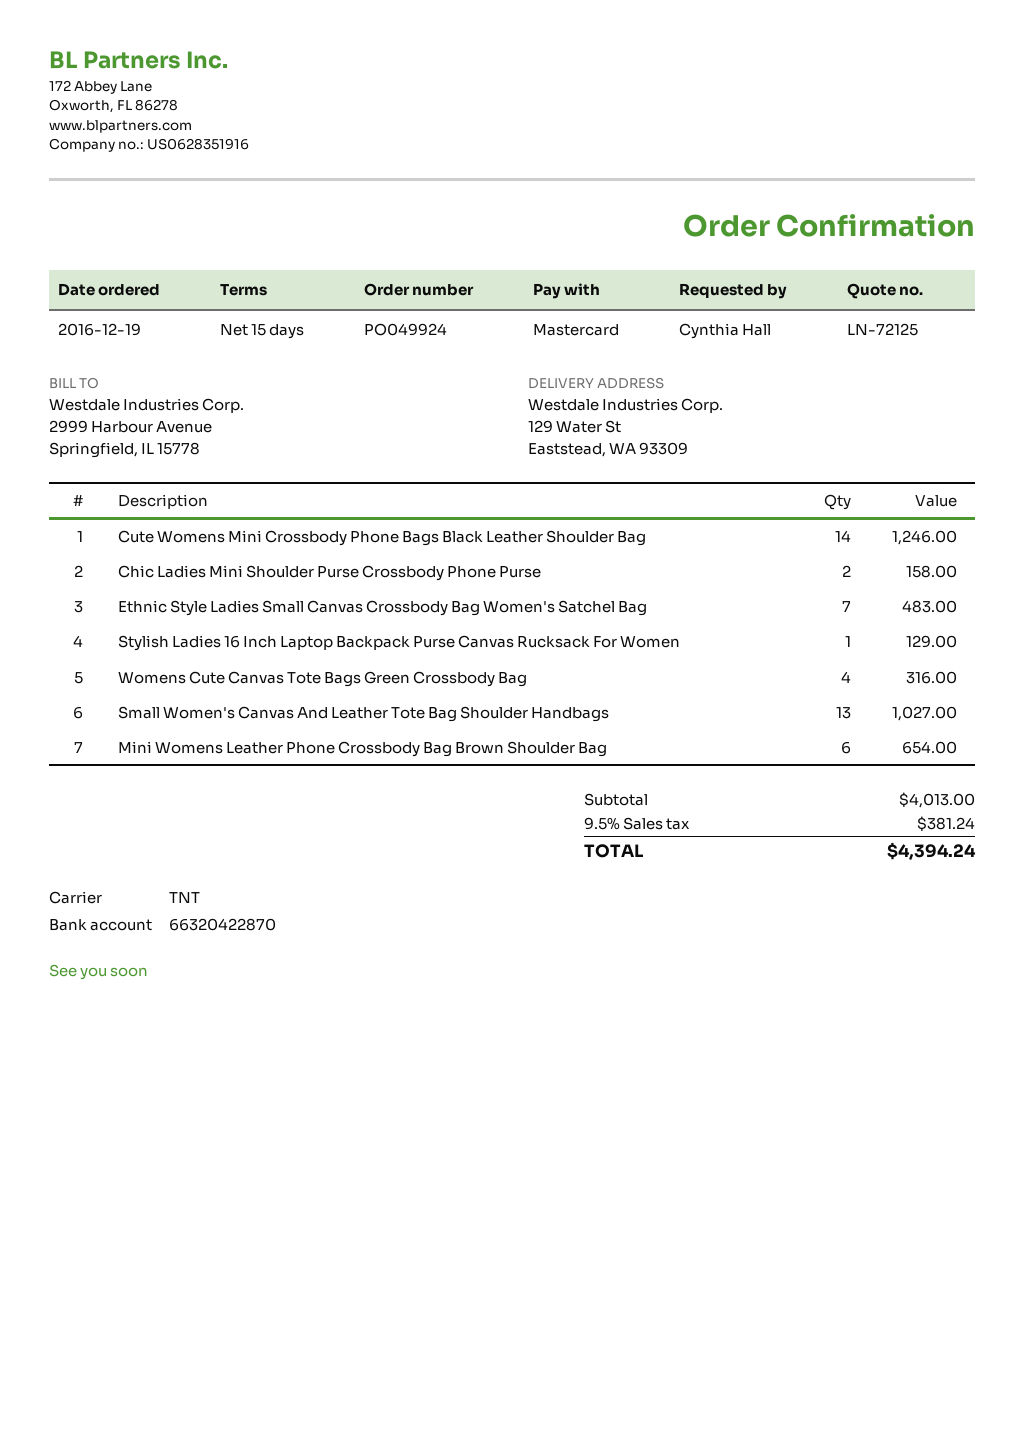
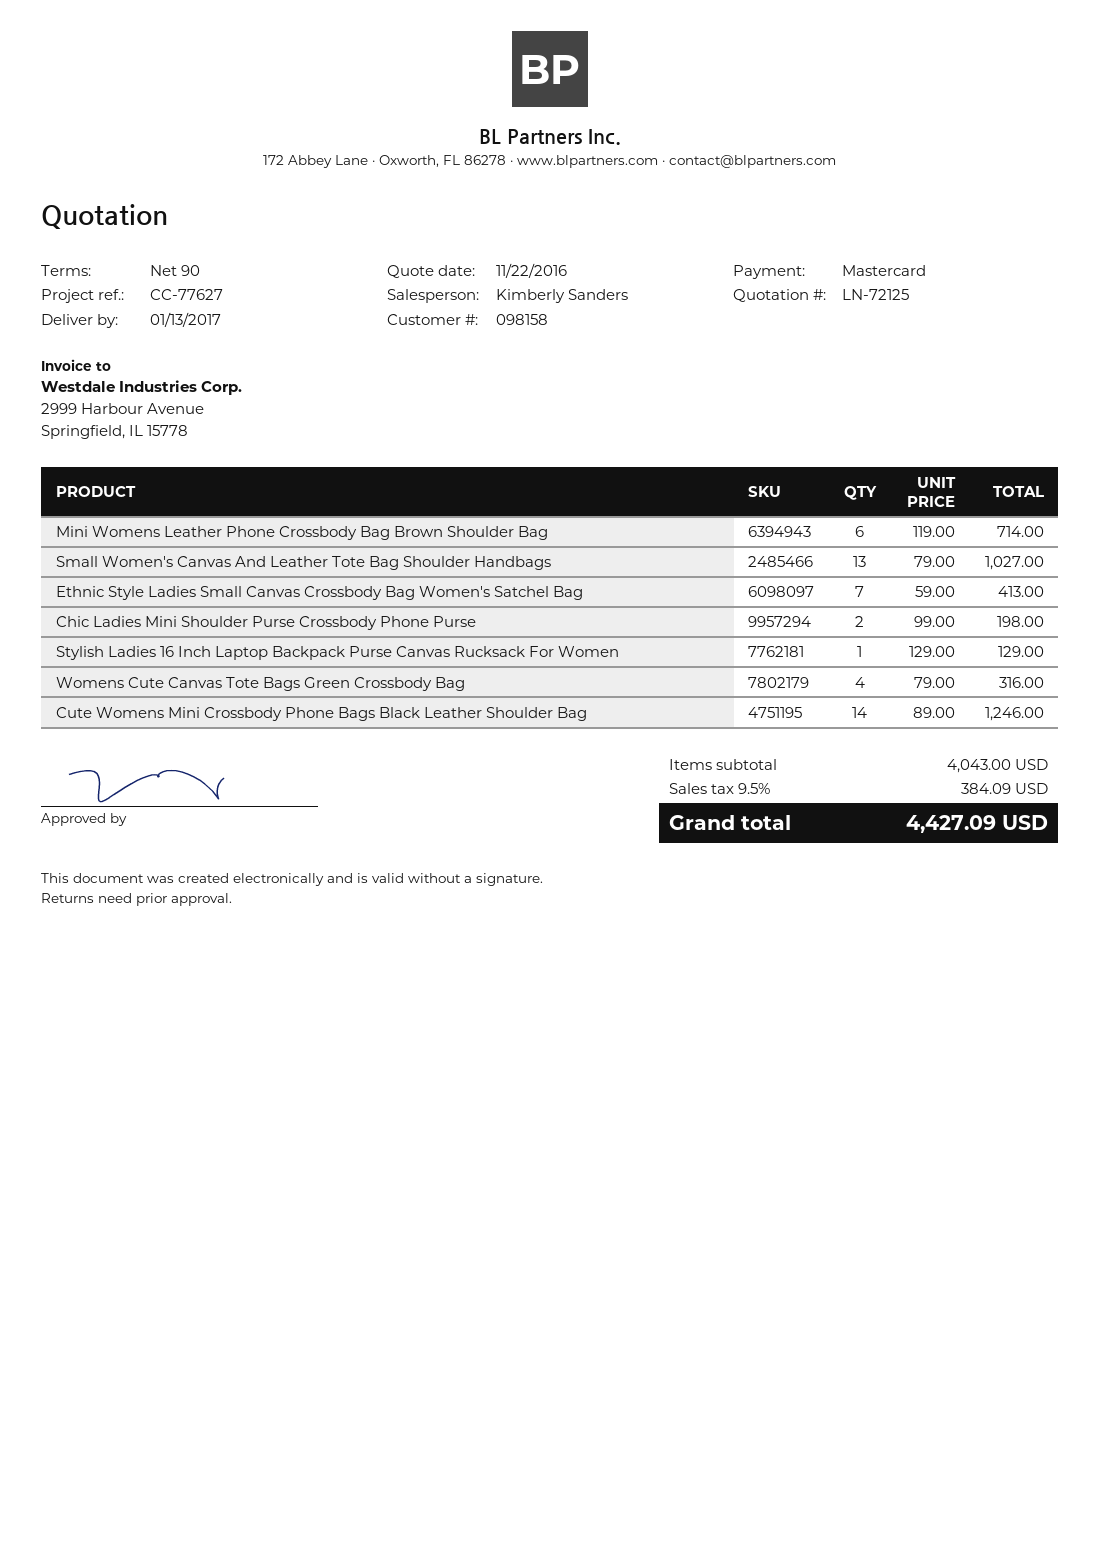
payment terms: 15 days -> 90 days
Chic Ladies Mini Shoulder Purse Crossbody Phone Purse: 2 for 158.00 -> 2 for 198.00
Ethnic Style Ladies Small Canvas Crossbody Bag Women's Satchel Bag: 7 for 483.00 -> 7 for 413.00
Mini Womens Leather Phone Crossbody Bag Brown Shoulder Bag: 6 for 654.00 -> 6 for 714.00
subtotal: 4013.00 -> 4043.00
tax: 9.5% = 381.24 -> 9.5% = 384.09
total: 4394.24 -> 4427.09

